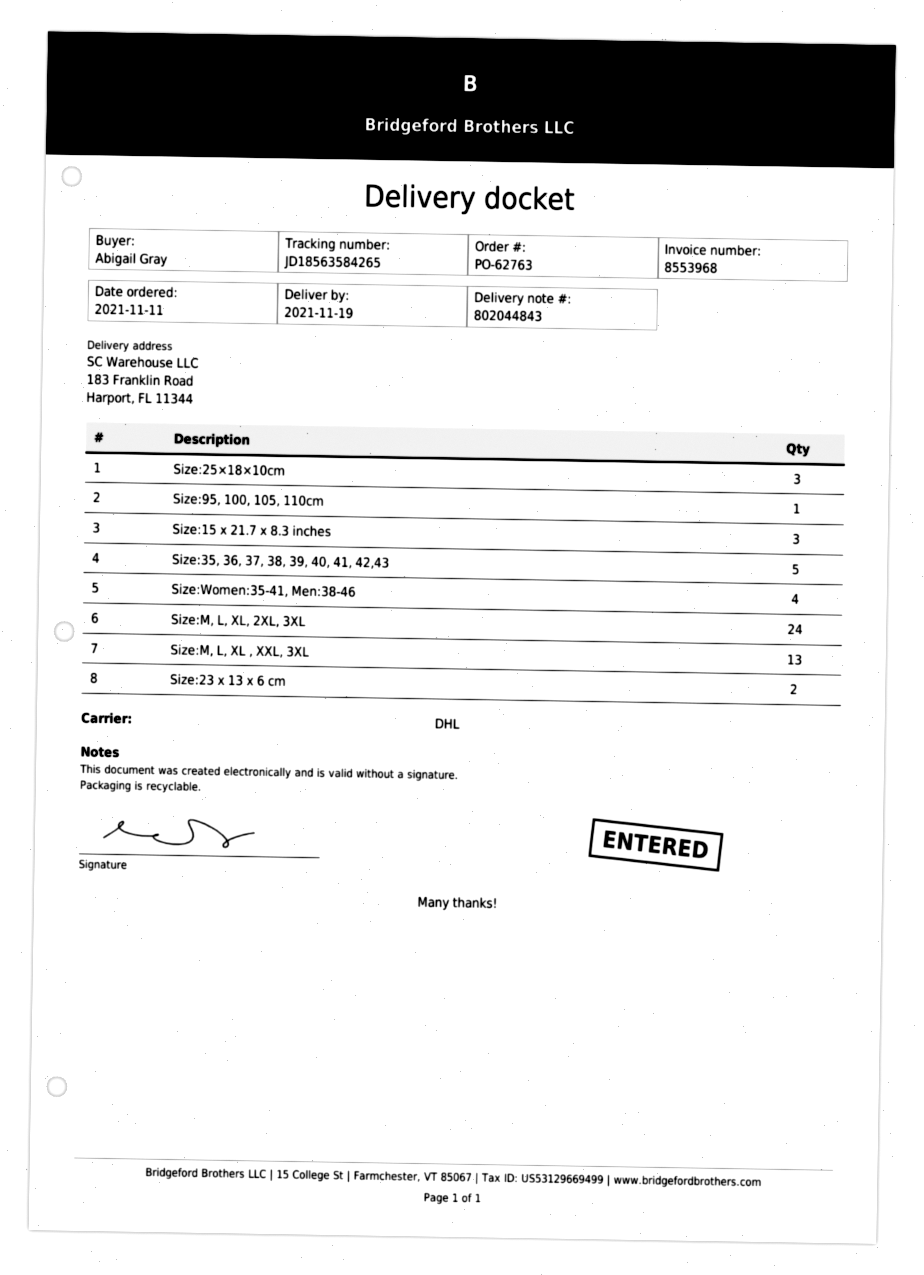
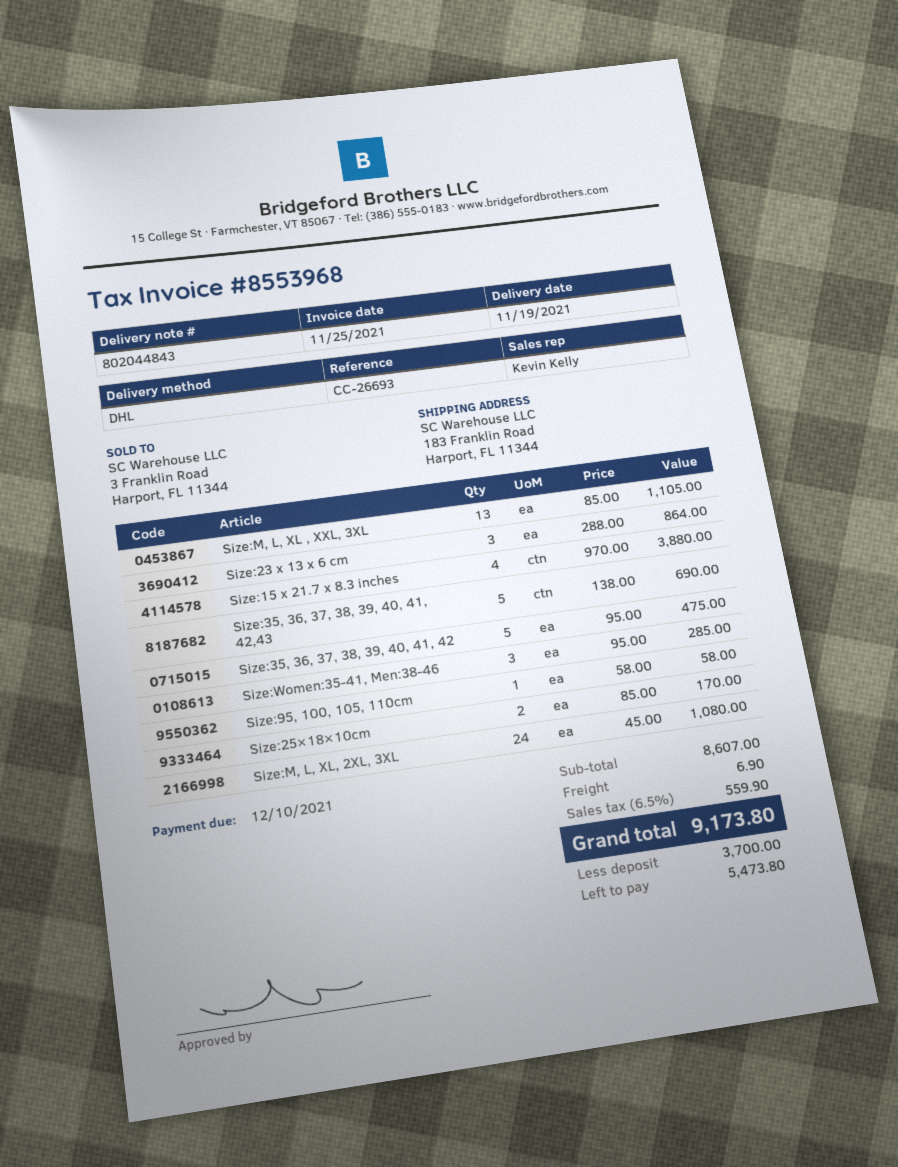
Size:25×18×10cm: 3 -> 2
Size:15 x 21.7 x 8.3 inches: 3 -> 4
Size:Women:35-41, Men:38-46: 4 -> 3
Size:23 x 13 x 6 cm: 2 -> 3
Size:35, 36, 37, 38, 39, 40, 41, 42: none -> 5

